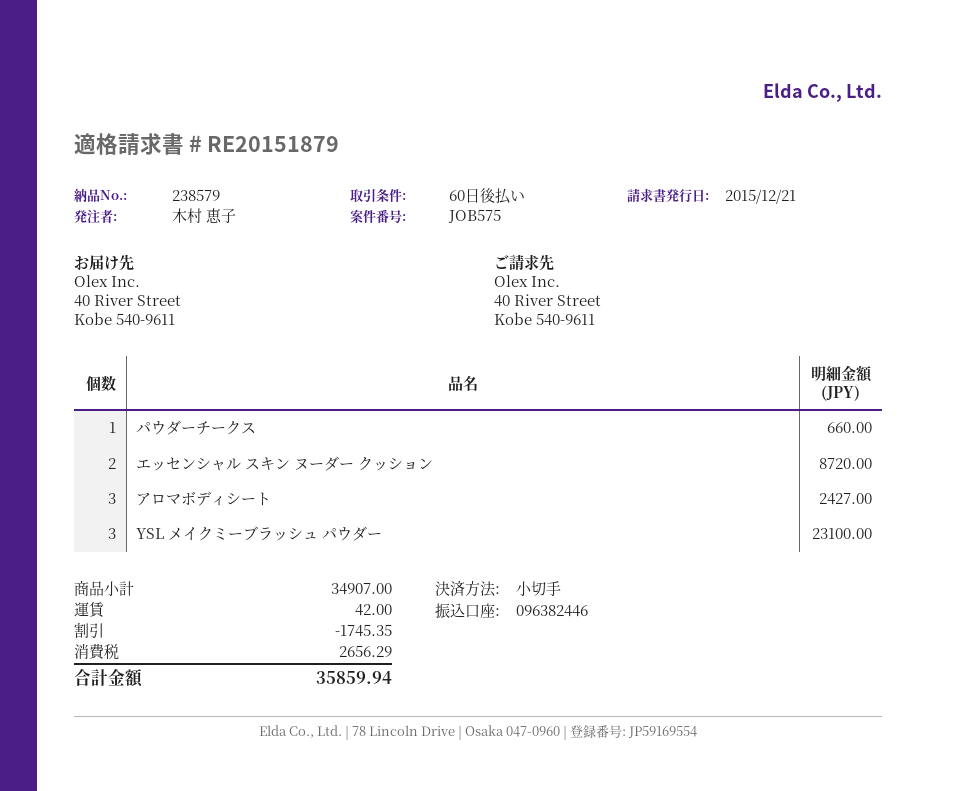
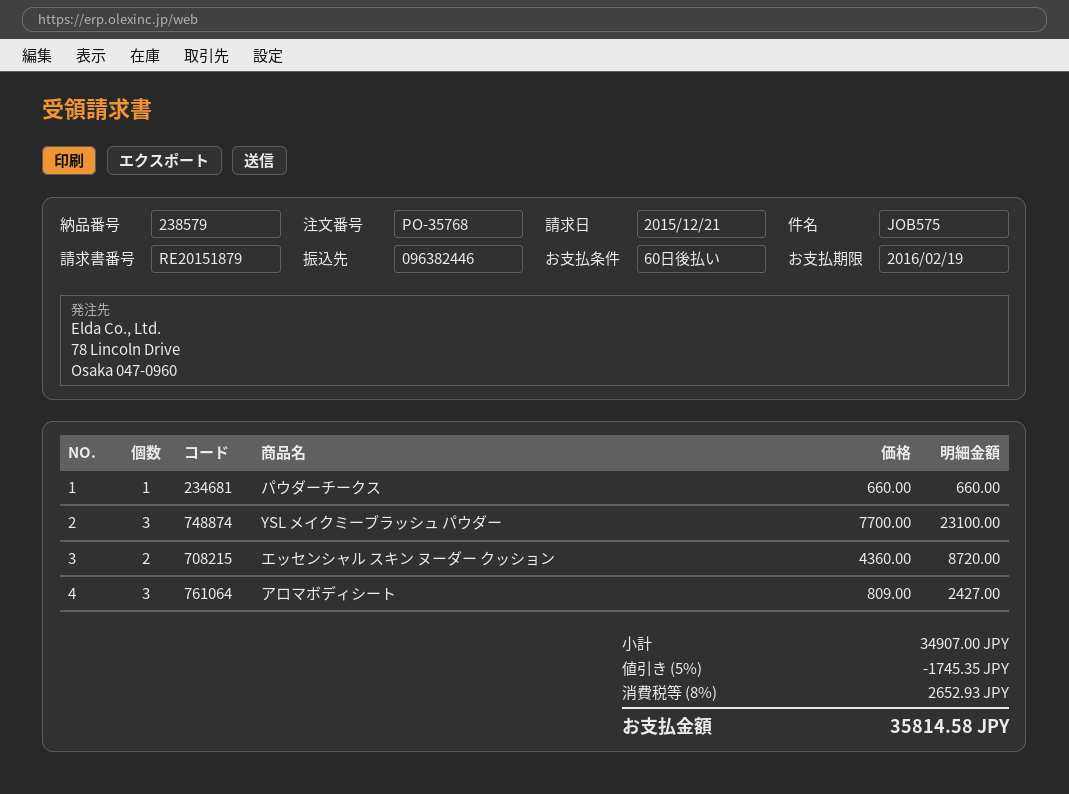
shipping: 42.00 -> none
tax: 2656.29 -> 2652.93
total: 35859.94 -> 35814.58

